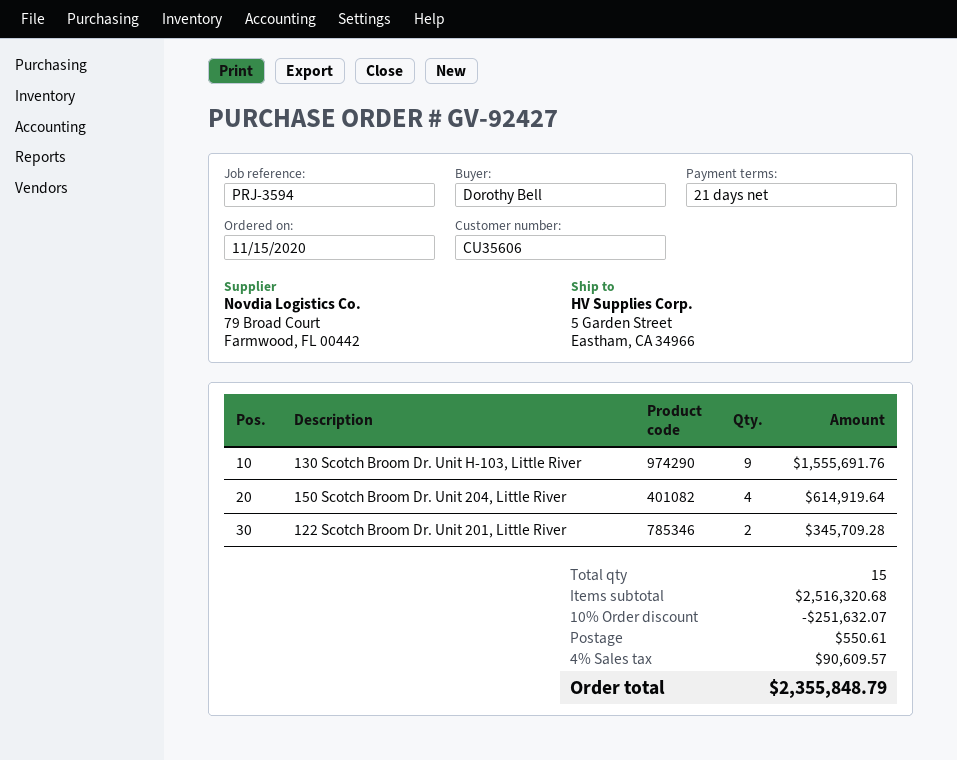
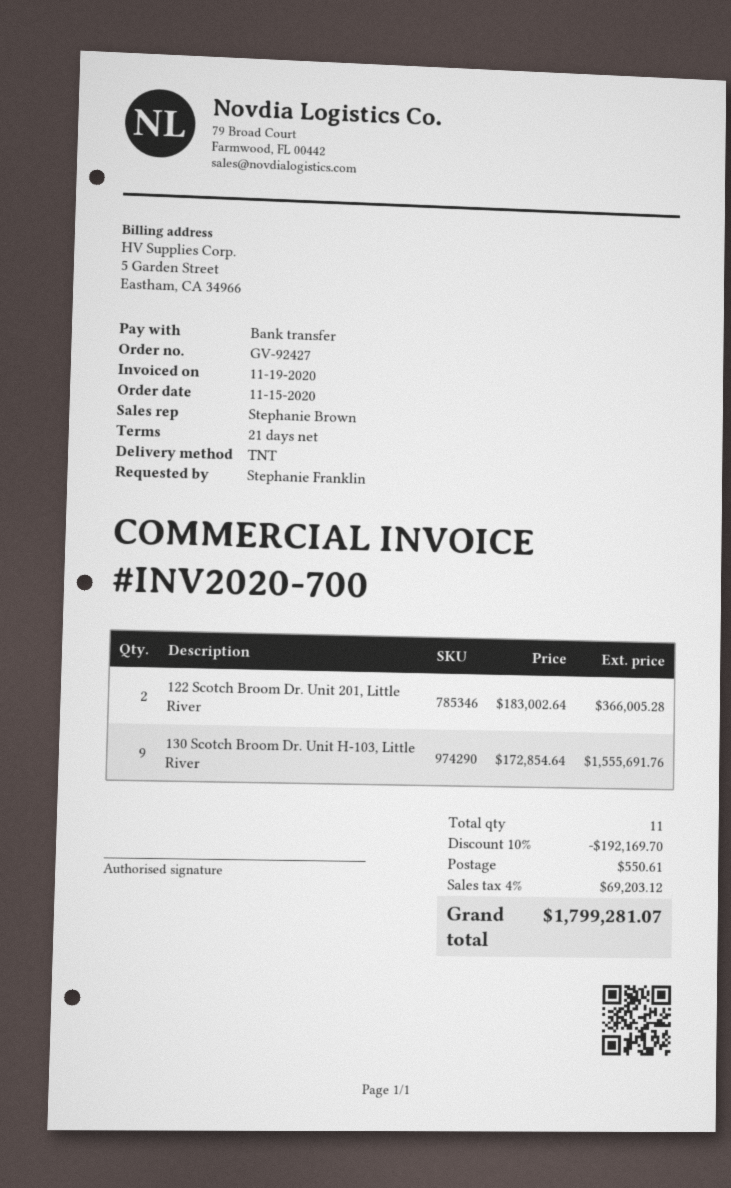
ordered by: Dorothy Bell -> Stephanie Franklin
150 Scotch Broom Dr. Unit 204, Little River: 4 for 614919.64 -> none
122 Scotch Broom Dr. Unit 201, Little River: 2 for 345709.28 -> 2 for 366005.28
total quantity: 15 -> 11
discount: 10% = 251632.07 -> 10% = 192169.70
tax: 4% = 90609.57 -> 4% = 69203.12
total: 2355848.79 -> 1799281.07

